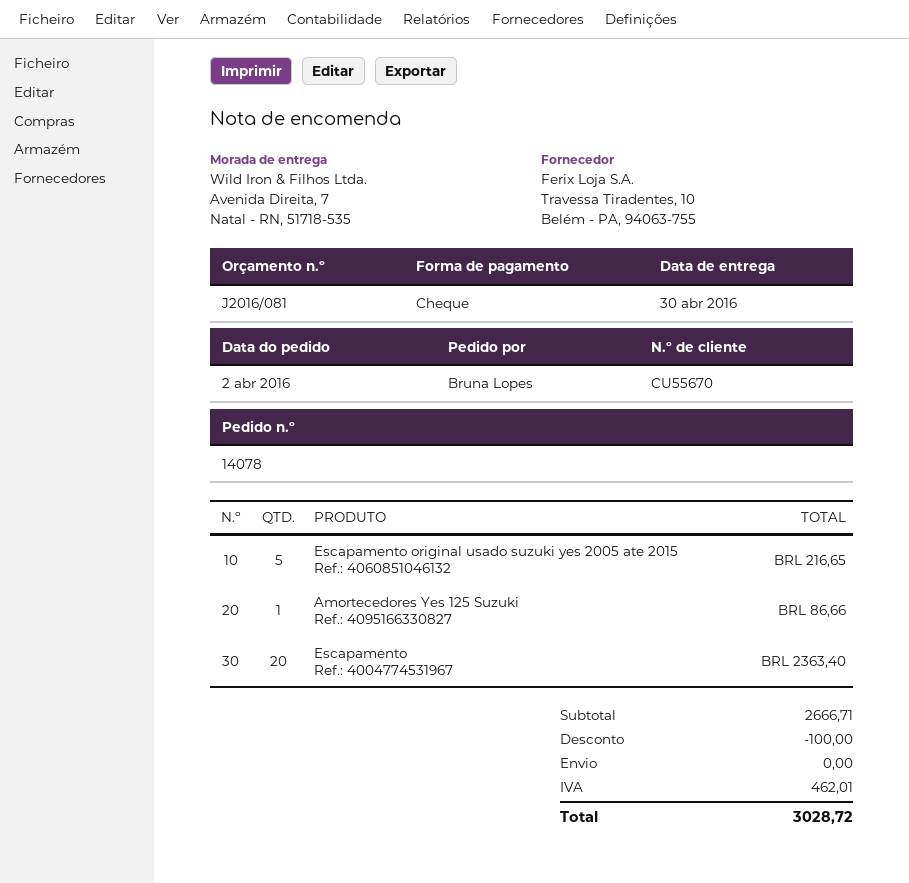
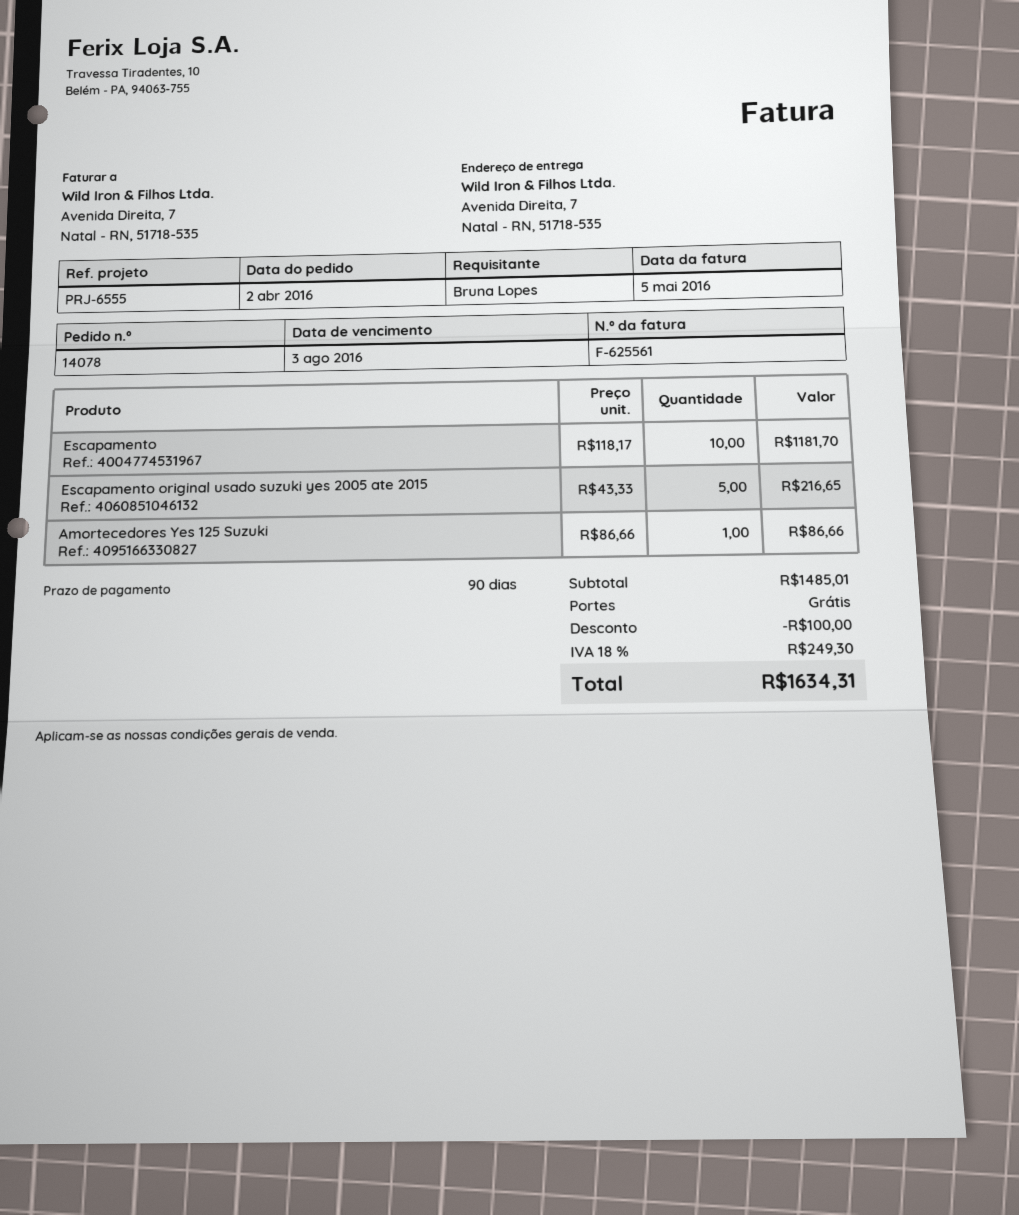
Escapamento: 20 for 2363.40 -> 10 for 1181.70
subtotal: 2666.71 -> 1485.01
tax: 462.01 -> 249.30
total: 3028.72 -> 1634.31

